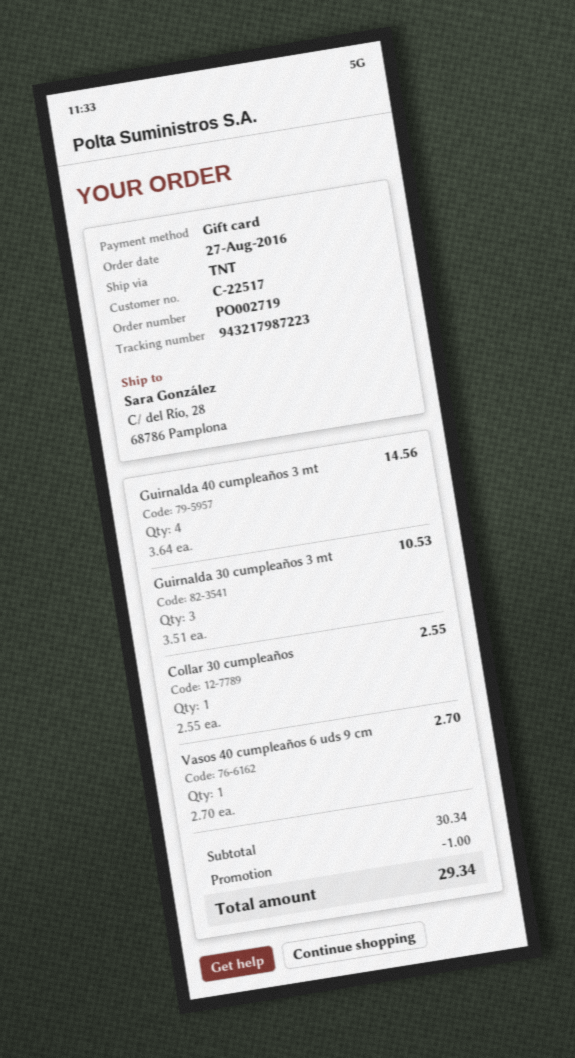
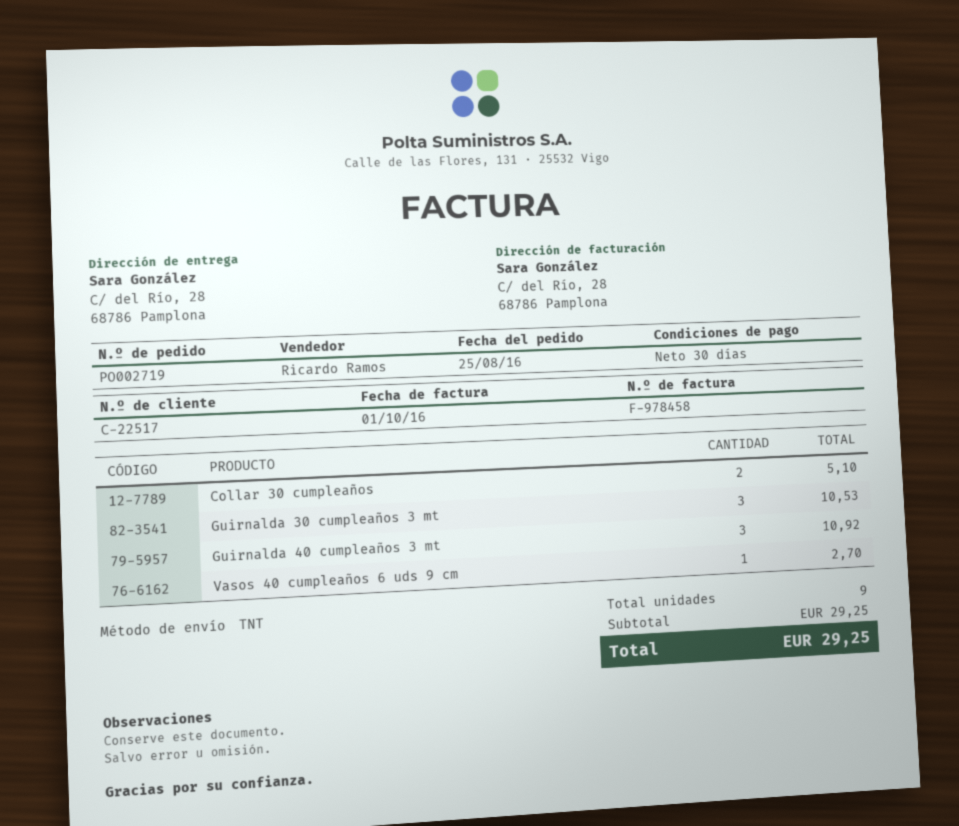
order date: 2016-08-27 -> 2016-08-25
Guirnalda 40 cumpleaños 3 mt: 4 for 14.56 -> 3 for 10.92
Collar 30 cumpleaños: 1 for 2.55 -> 2 for 5.10
subtotal: 30.34 -> 29.25
discount: 1.00 -> none
total: 29.34 -> 29.25

